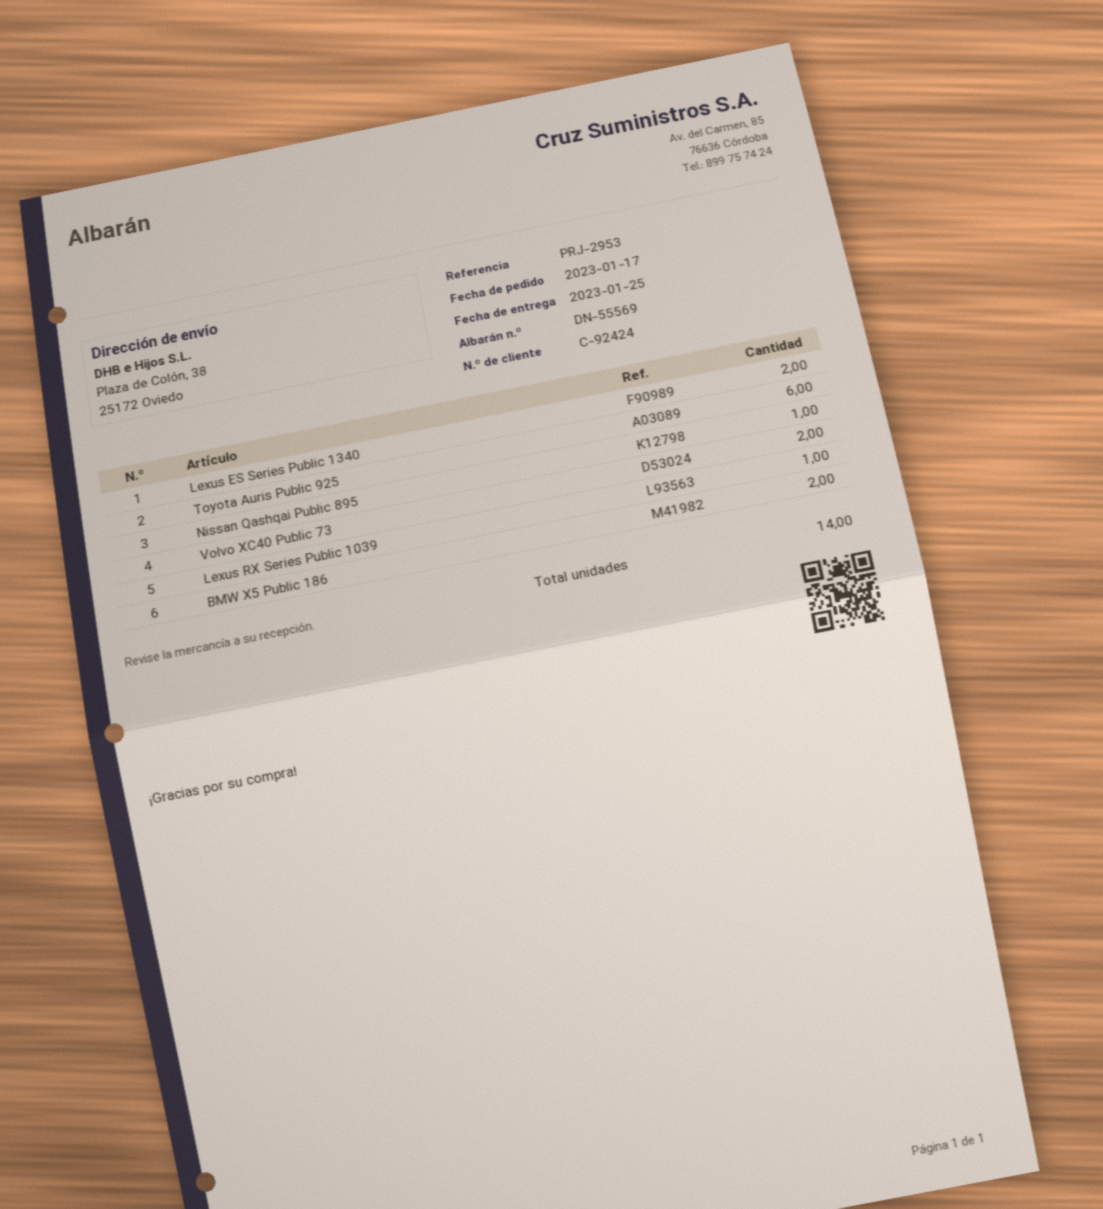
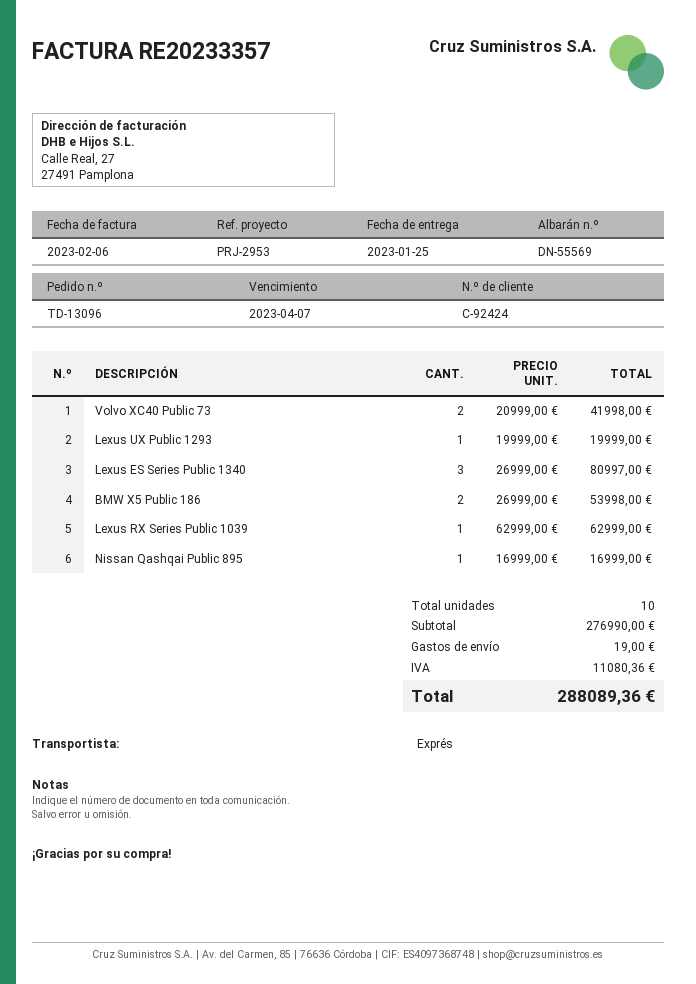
Lexus ES Series Public 1340: 2 -> 3
Toyota Auris Public 925: 6 -> none
Lexus UX Public 1293: none -> 1
total quantity: 14 -> 10

